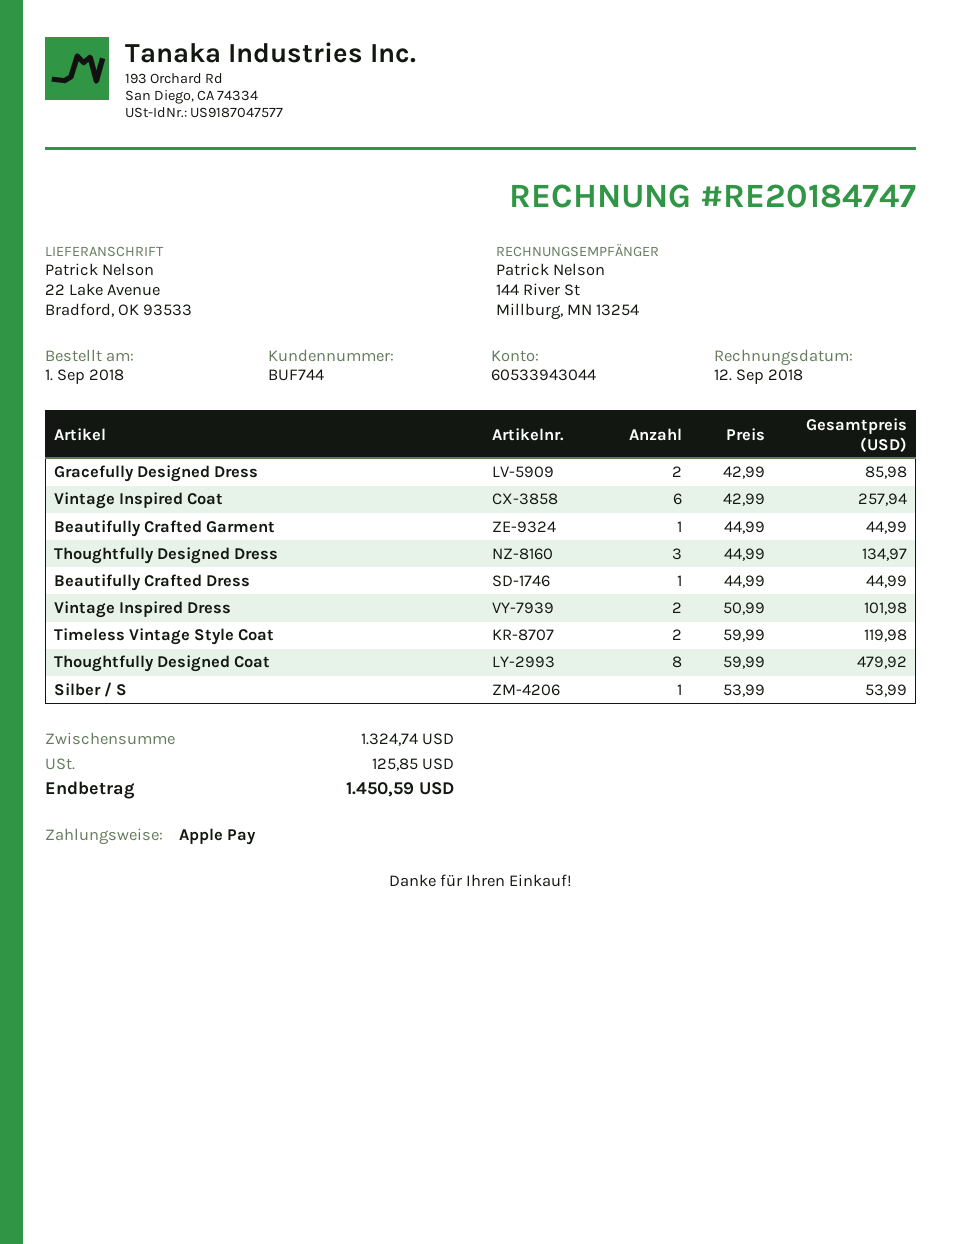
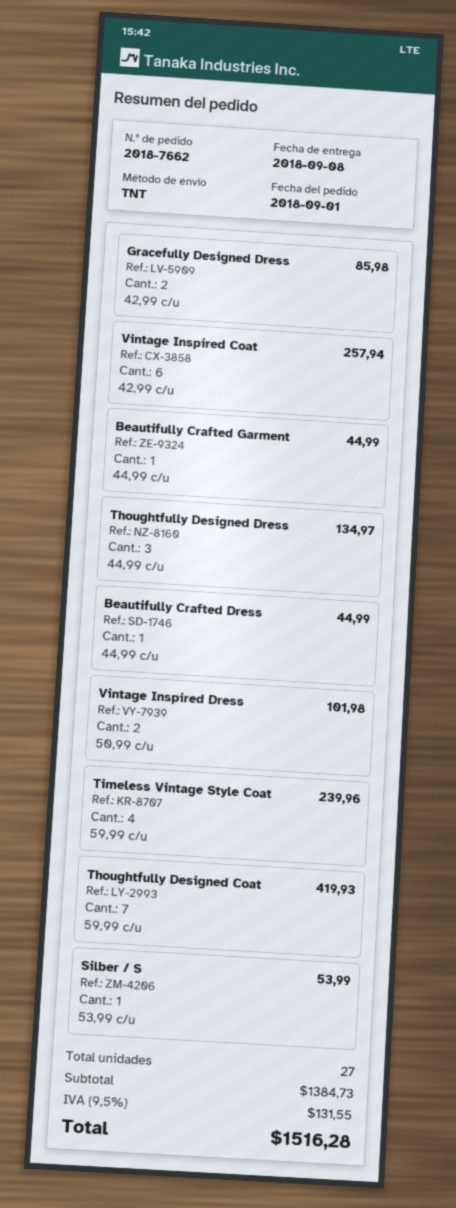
Timeless Vintage Style Coat: 2 x 59.99 = 119.98 -> 4 x 59.99 = 239.96
Thoughtfully Designed Coat: 8 x 59.99 = 479.92 -> 7 x 59.99 = 419.93
subtotal: 1324.74 -> 1384.73
tax: 125.85 -> 131.55
total: 1450.59 -> 1516.28

